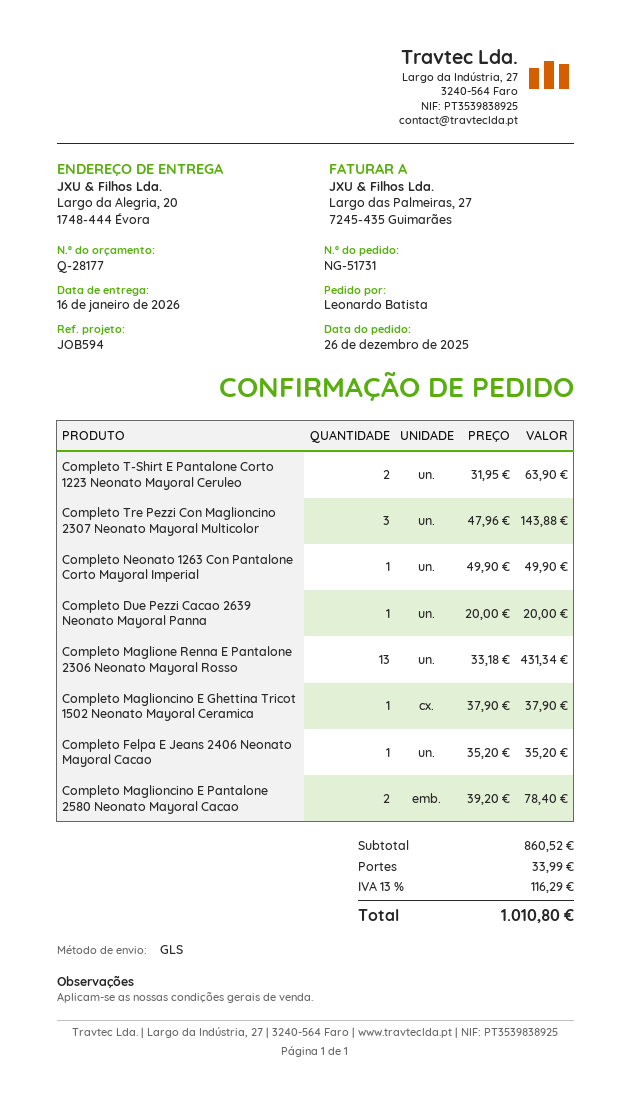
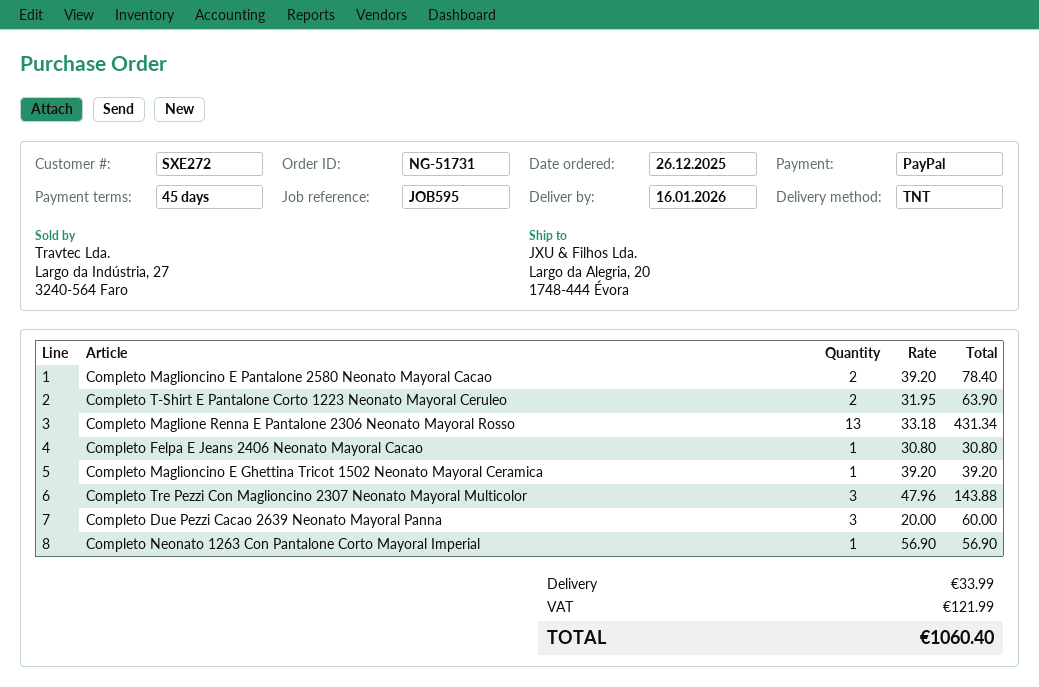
reference: JOB594 -> JOB595
shipping method: GLS -> TNT
Completo Neonato 1263 Con Pantalone Corto Mayoral Imperial: 1 x 49.90 = 49.90 -> 1 x 56.90 = 56.90
Completo Due Pezzi Cacao 2639 Neonato Mayoral Panna: 1 x 20.00 = 20.00 -> 3 x 20.00 = 60.00
Completo Maglioncino E Ghettina Tricot 1502 Neonato Mayoral Ceramica: 1 x 37.90 = 37.90 -> 1 x 39.20 = 39.20
Completo Felpa E Jeans 2406 Neonato Mayoral Cacao: 1 x 35.20 = 35.20 -> 1 x 30.80 = 30.80
tax: 116.29 -> 121.99
total: 1010.80 -> 1060.40

